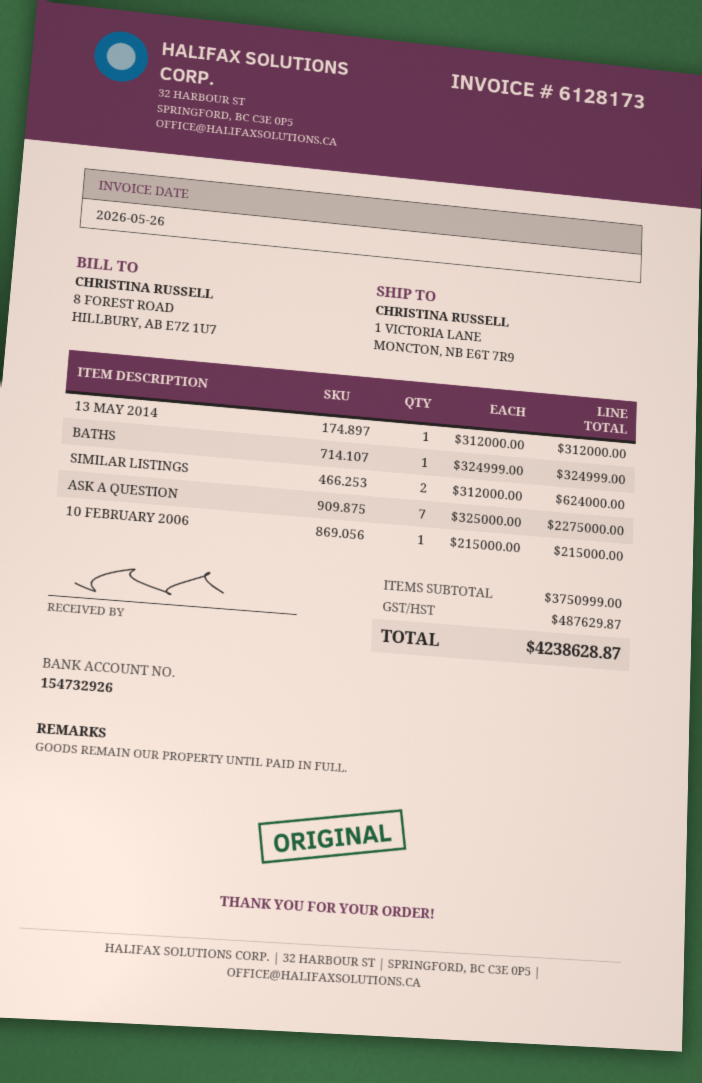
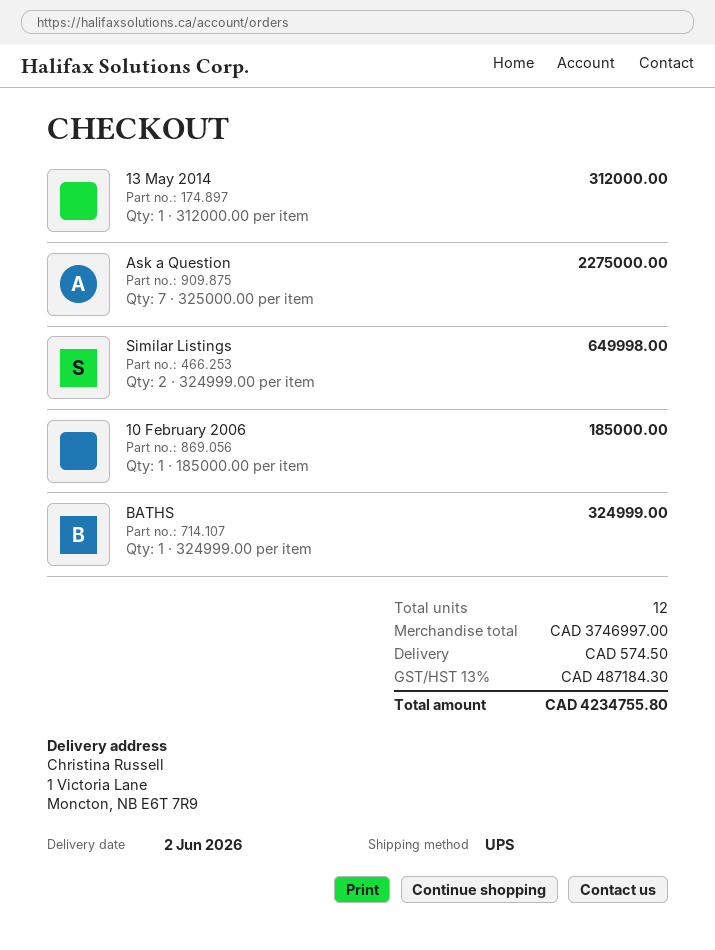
SIMILAR LISTINGS: 2 x 312000.00 = 624000.00 -> 2 x 324999.00 = 649998.00
10 FEBRUARY 2006: 1 x 215000.00 = 215000.00 -> 1 x 185000.00 = 185000.00
subtotal: 3750999.00 -> 3746997.00
shipping: none -> 574.50
tax: 487629.87 -> 487184.30
total: 4238628.87 -> 4234755.80

